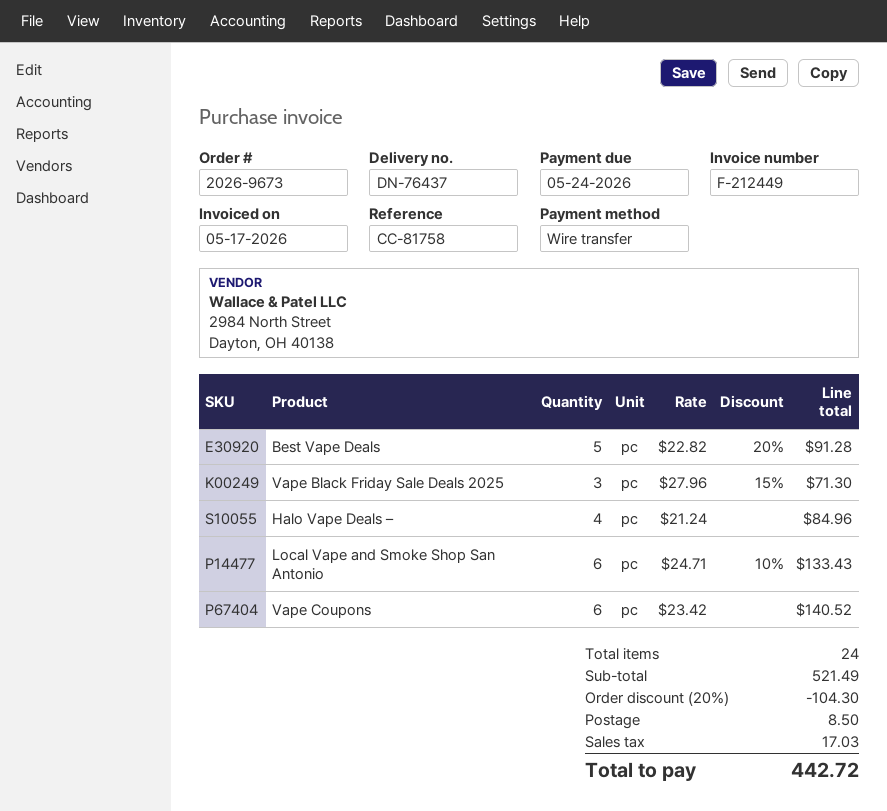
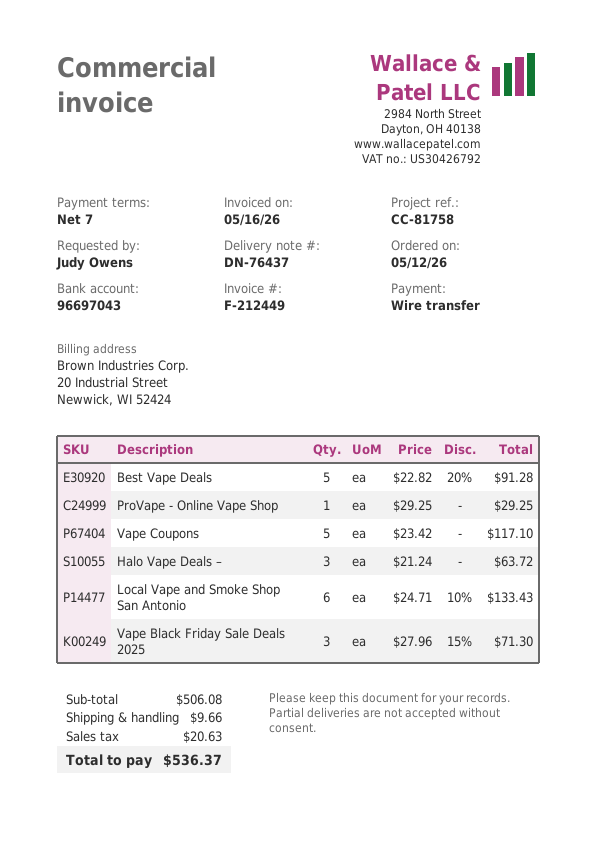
invoice date: 2026-05-17 -> 2026-05-16
Halo Vape Deals –: 4 x 21.24 = 84.96 -> 3 x 21.24 = 63.72
Vape Coupons: 6 x 23.42 = 140.52 -> 5 x 23.42 = 117.10
ProVape - Online Vape Shop: none -> 1 x 29.25 = 29.25
subtotal: 521.49 -> 506.08
discount: 20% = 104.30 -> none
shipping: 8.50 -> 9.66
tax: 17.03 -> 20.63
total: 442.72 -> 536.37

